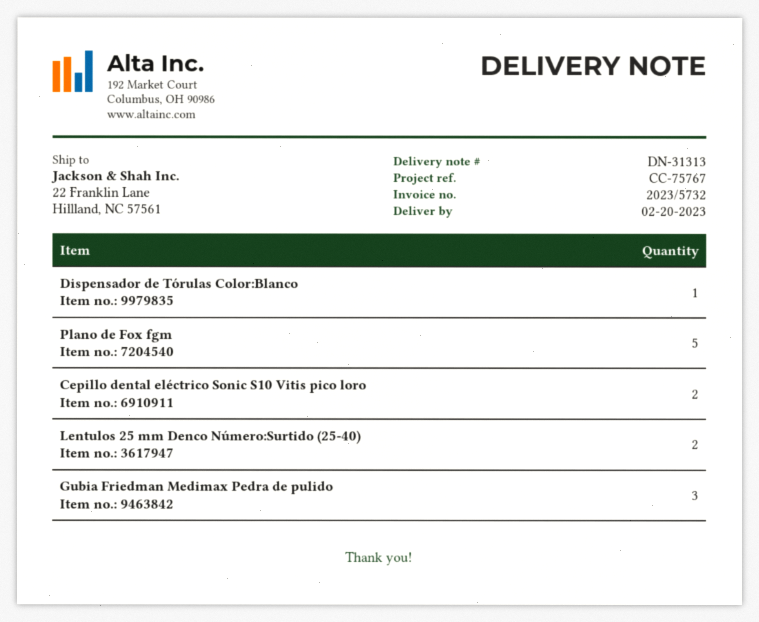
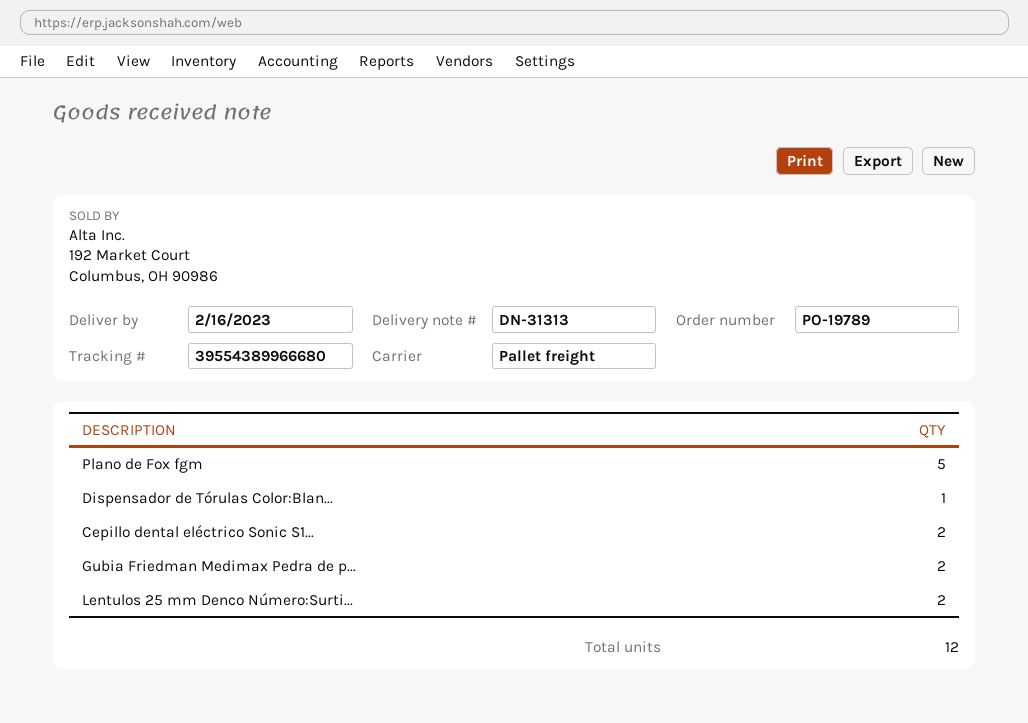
delivery date: 2023-02-20 -> 2023-02-16
Gubia Friedman Medimax Pedra de pulido: 3 -> 2

